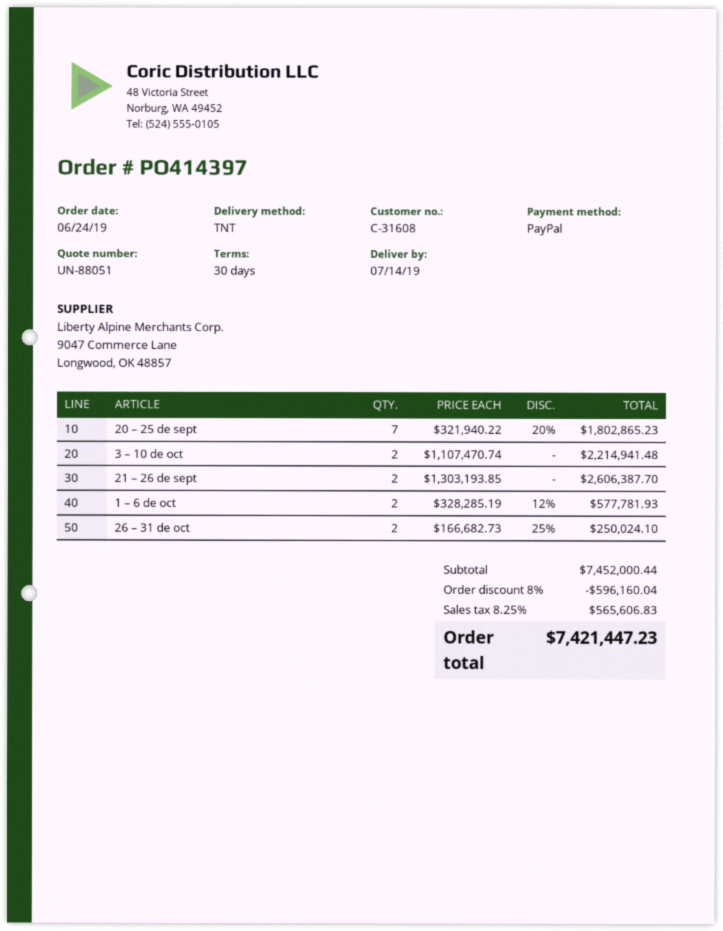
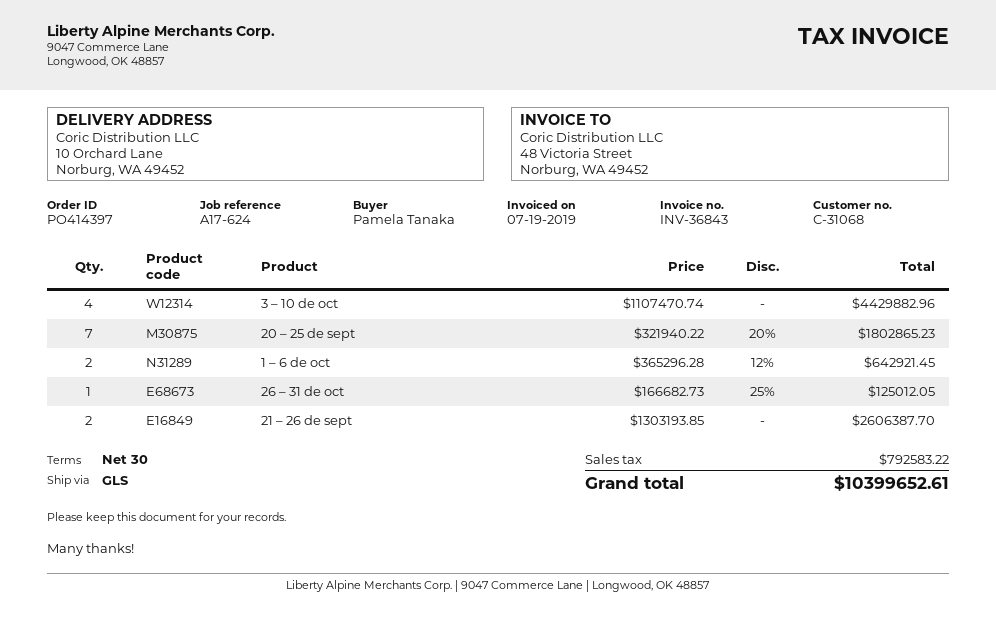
customer number: C-31608 -> C-31068
shipping method: TNT -> GLS
3 – 10 de oct: 2 x 1107470.74 = 2214941.48 -> 4 x 1107470.74 = 4429882.96
1 – 6 de oct: 2 x 328285.19 - 12% = 577781.93 -> 2 x 365296.28 - 12% = 642921.45
26 – 31 de oct: 2 x 166682.73 - 25% = 250024.10 -> 1 x 166682.73 - 25% = 125012.05
discount: 8% = 596160.04 -> none
tax: 565606.83 -> 792583.22
total: 7421447.23 -> 10399652.61

